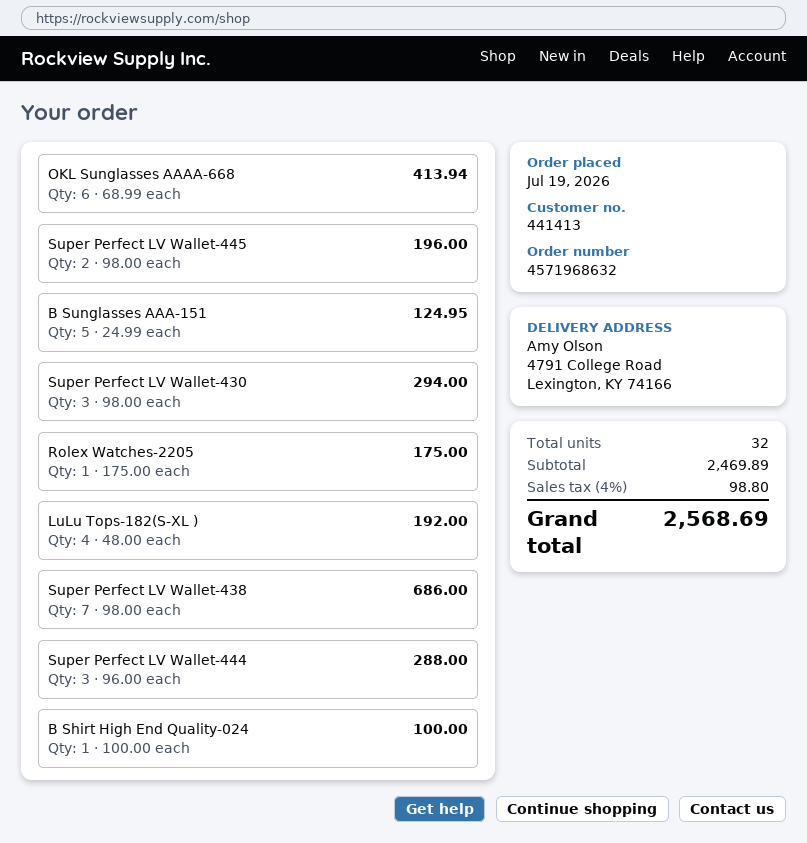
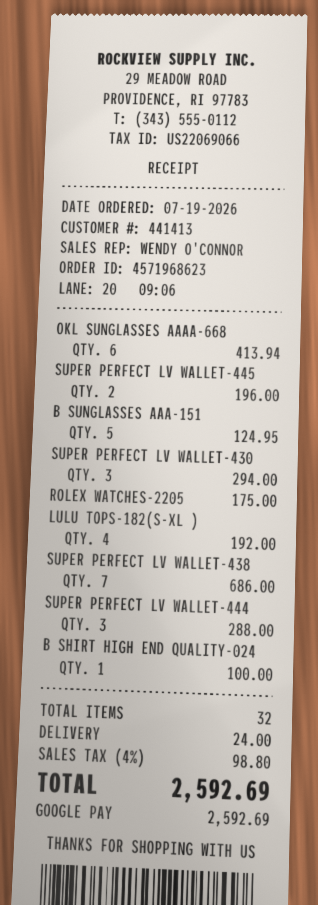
order number: 4571968632 -> 4571968623
shipping: none -> 24.00
total: 2568.69 -> 2592.69

